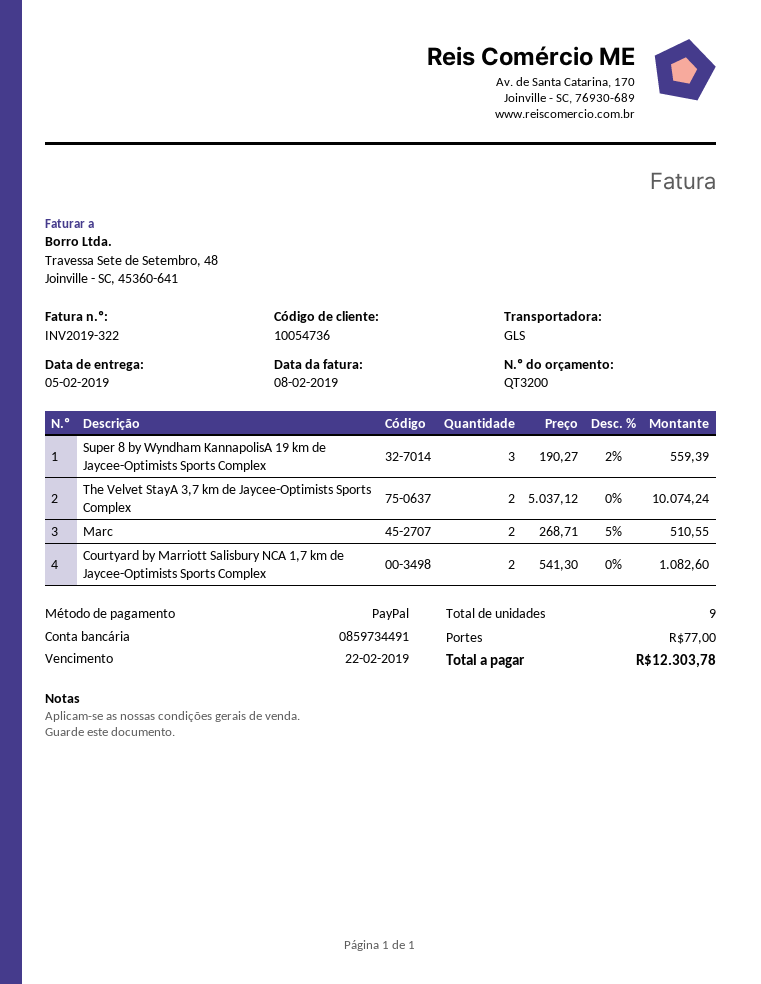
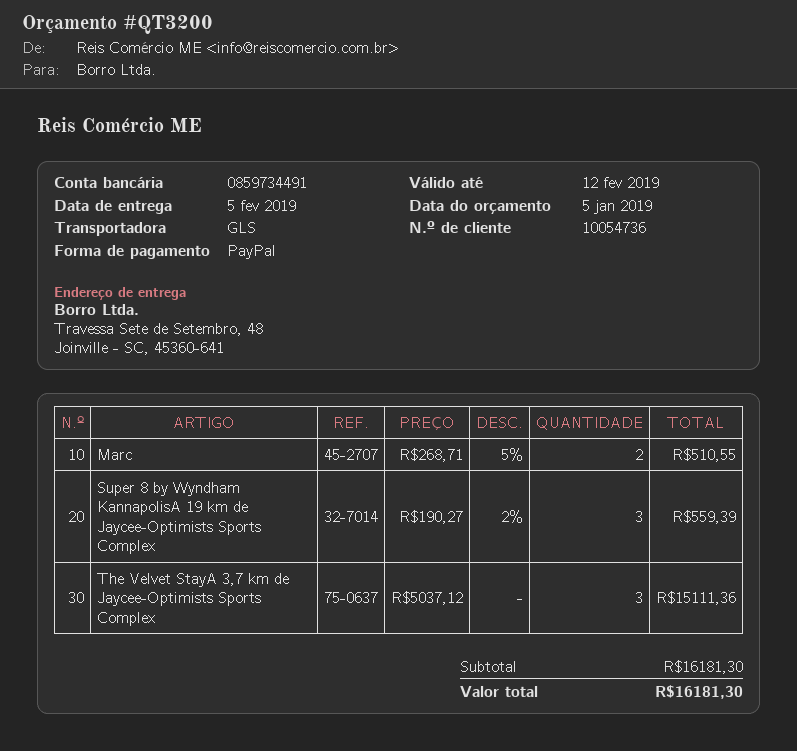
The Velvet StayA 3,7 km de Jaycee-Optimists Sports Complex: 2 x 5037.12 = 10074.24 -> 3 x 5037.12 = 15111.36
Courtyard by Marriott Salisbury NCA 1,7 km de Jaycee-Optimists Sports Complex: 2 x 541.30 = 1082.60 -> none
shipping: 77.00 -> none
total: 12303.78 -> 16181.30

